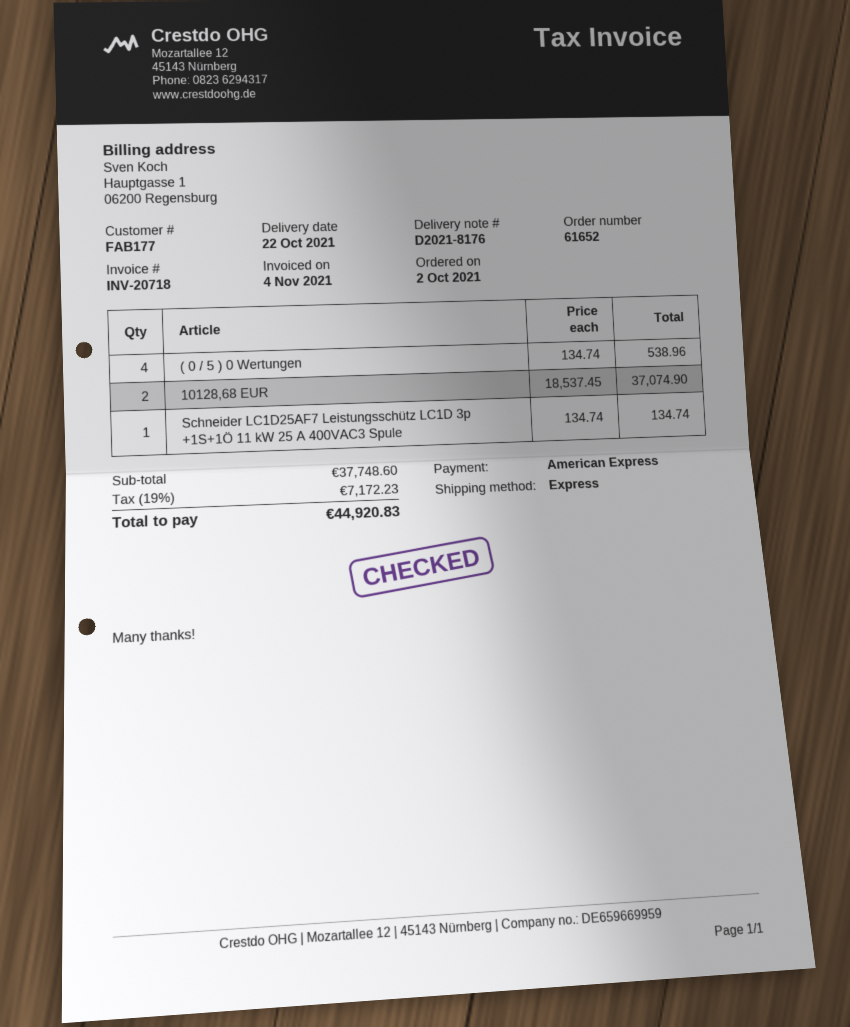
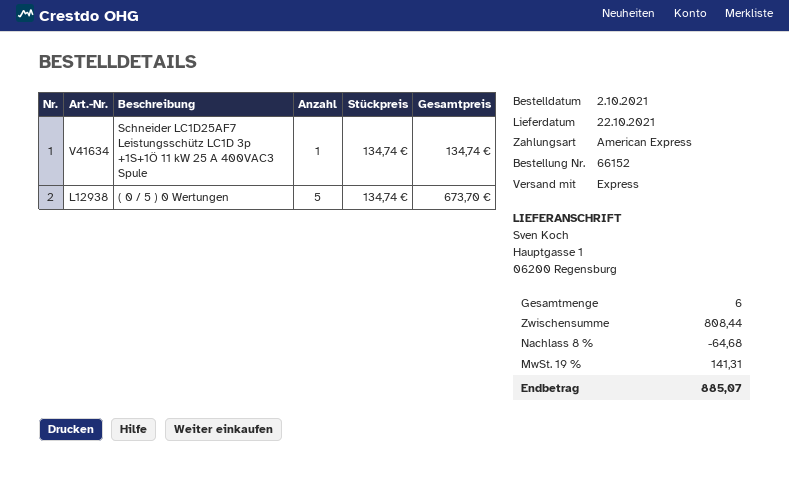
order number: 61652 -> 66152
( 0 / 5 ) 0 Wertungen: 4 x 134.74 = 538.96 -> 5 x 134.74 = 673.70
10128,68 EUR: 2 x 18537.45 = 37074.90 -> none
subtotal: 37748.60 -> 808.44
discount: none -> 8% = 64.68
tax: 19% = 7172.23 -> 19% = 141.31
total: 44920.83 -> 885.07

